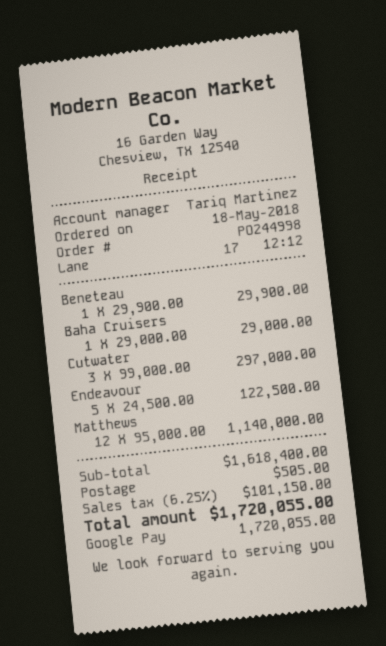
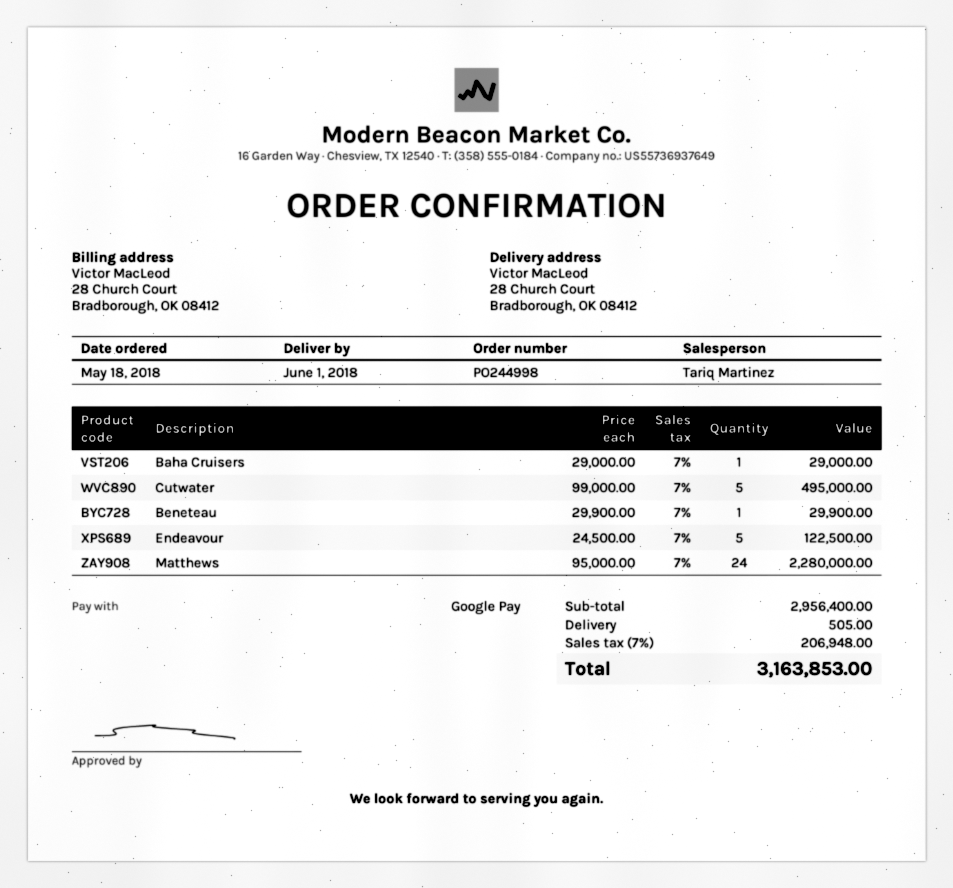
Cutwater: 3 x 99000.00 = 297000.00 -> 5 x 99000.00 = 495000.00
Matthews: 12 x 95000.00 = 1140000.00 -> 24 x 95000.00 = 2280000.00
subtotal: 1618400.00 -> 2956400.00
tax: 6.25% = 101150.00 -> 7% = 206948.00
total: 1720055.00 -> 3163853.00

